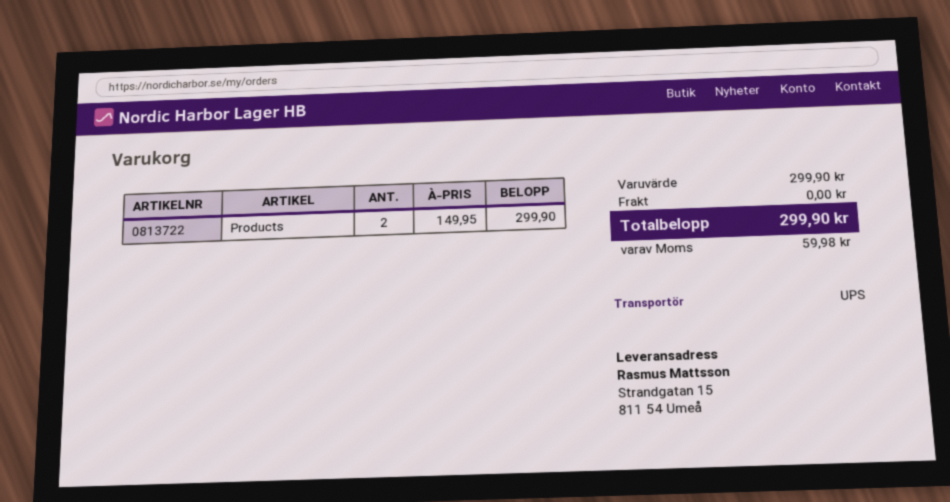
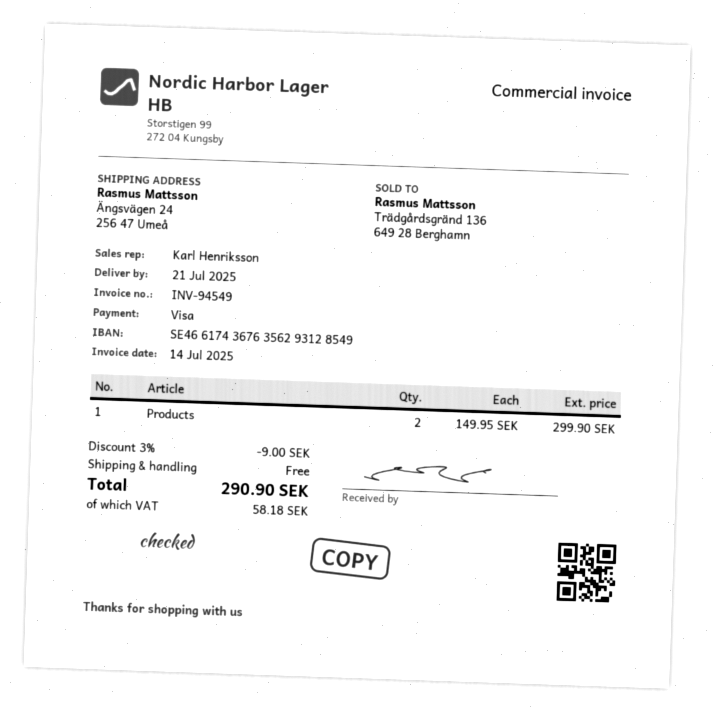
ship to: Strandgatan 15, 811 54 Umeå -> Ängsvägen 24, 256 47 Umeå
discount: none -> 3% = 9.00
tax: 59.98 -> 58.18
total: 299.90 -> 290.90

